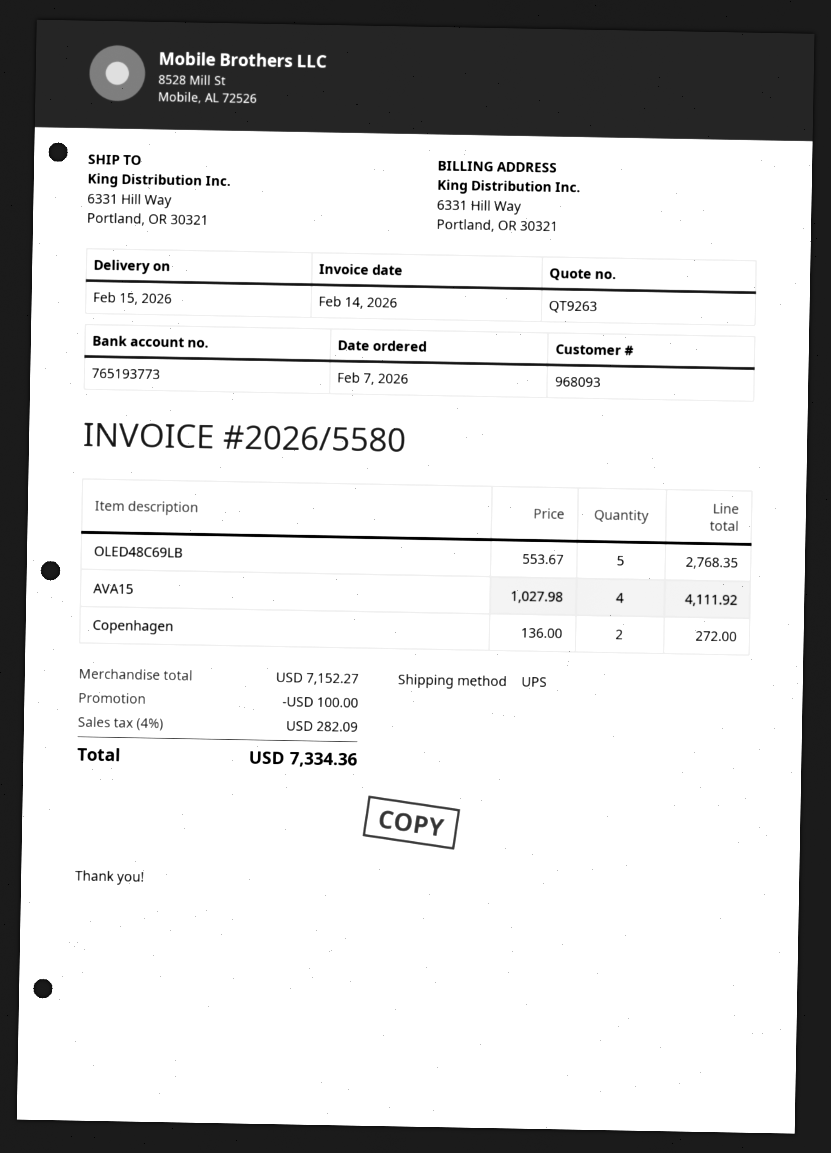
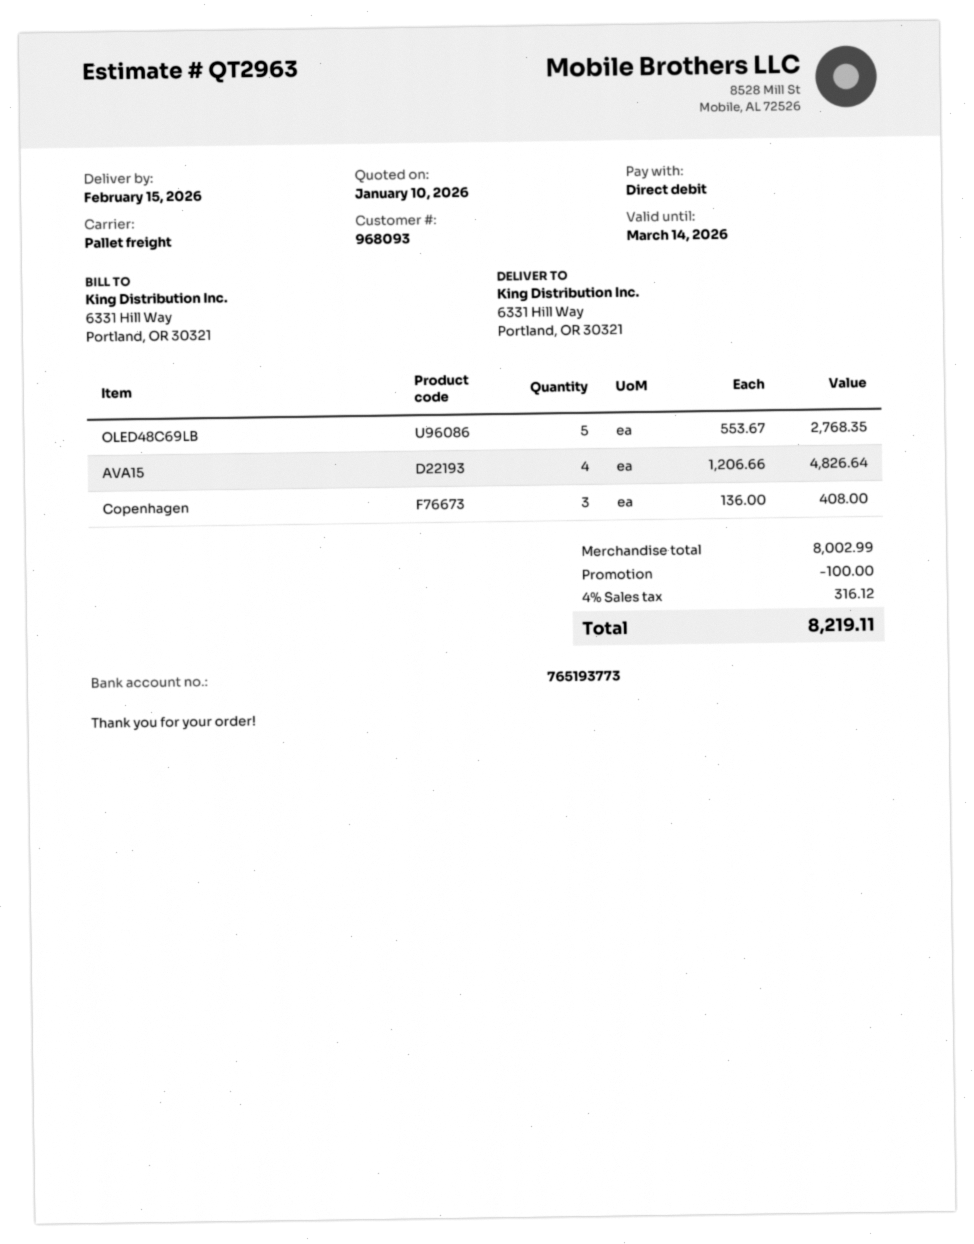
quote number: QT9263 -> QT2963
shipping method: UPS -> pallet freight
AVA15: 4 x 1027.98 = 4111.92 -> 4 x 1206.66 = 4826.64
Copenhagen: 2 x 136.00 = 272.00 -> 3 x 136.00 = 408.00
subtotal: 7152.27 -> 8002.99
tax: 4% = 282.09 -> 4% = 316.12
total: 7334.36 -> 8219.11

